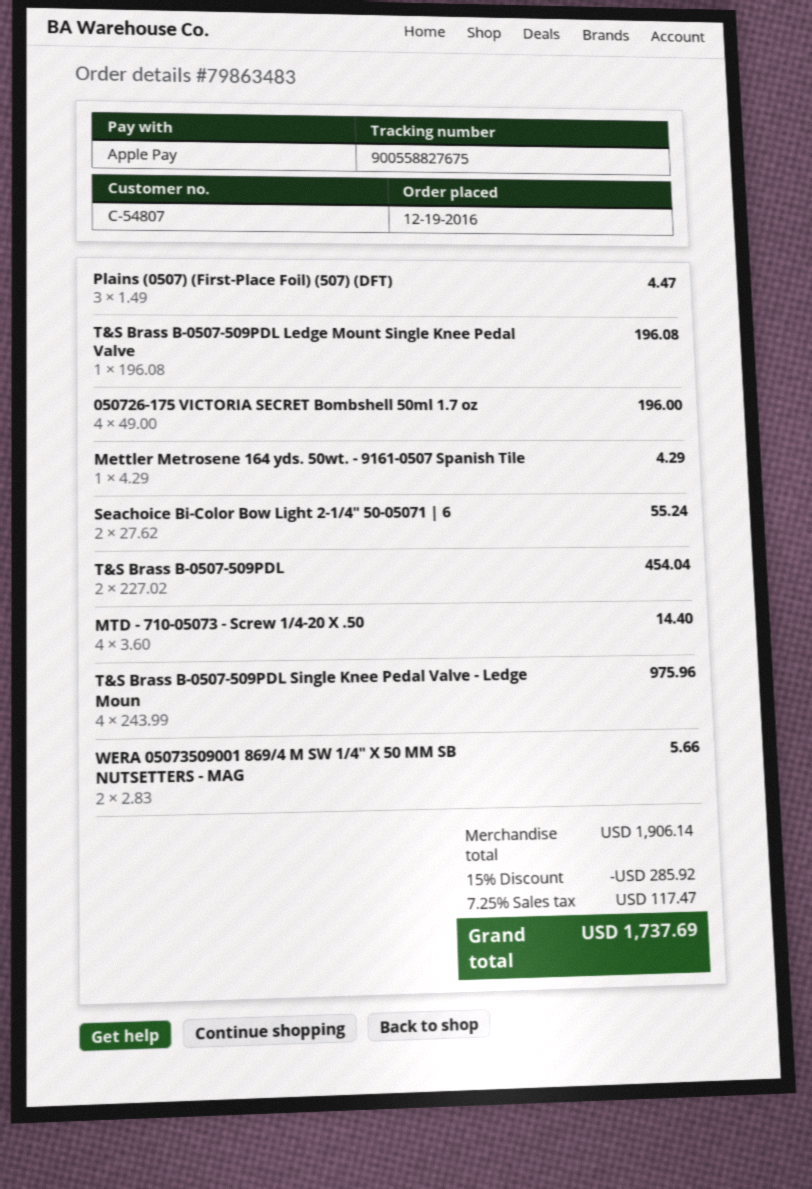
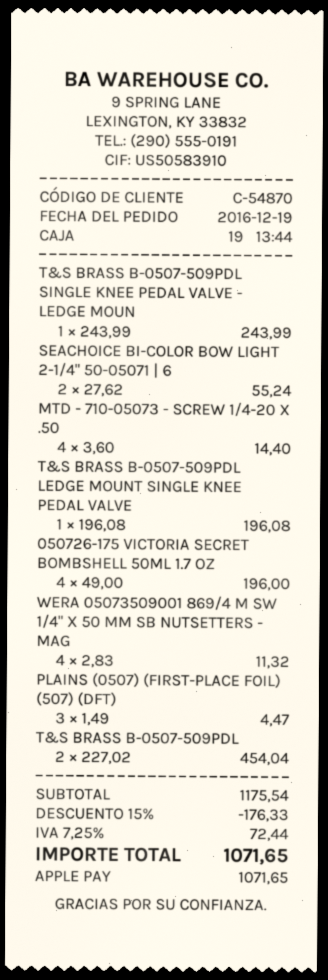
customer number: C-54807 -> C-54870
Mettler Metrosene 164 yds. 50wt. - 9161-0507 Spanish Tile: 1 x 4.29 = 4.29 -> none
T&S Brass B-0507-509PDL Single Knee Pedal Valve - Ledge Moun: 4 x 243.99 = 975.96 -> 1 x 243.99 = 243.99
WERA 05073509001 869/4 M SW 1/4" X 50 MM SB NUTSETTERS - MAG: 2 x 2.83 = 5.66 -> 4 x 2.83 = 11.32
subtotal: 1906.14 -> 1175.54
discount: 15% = 285.92 -> 15% = 176.33
tax: 7.25% = 117.47 -> 7.25% = 72.44
total: 1737.69 -> 1071.65

